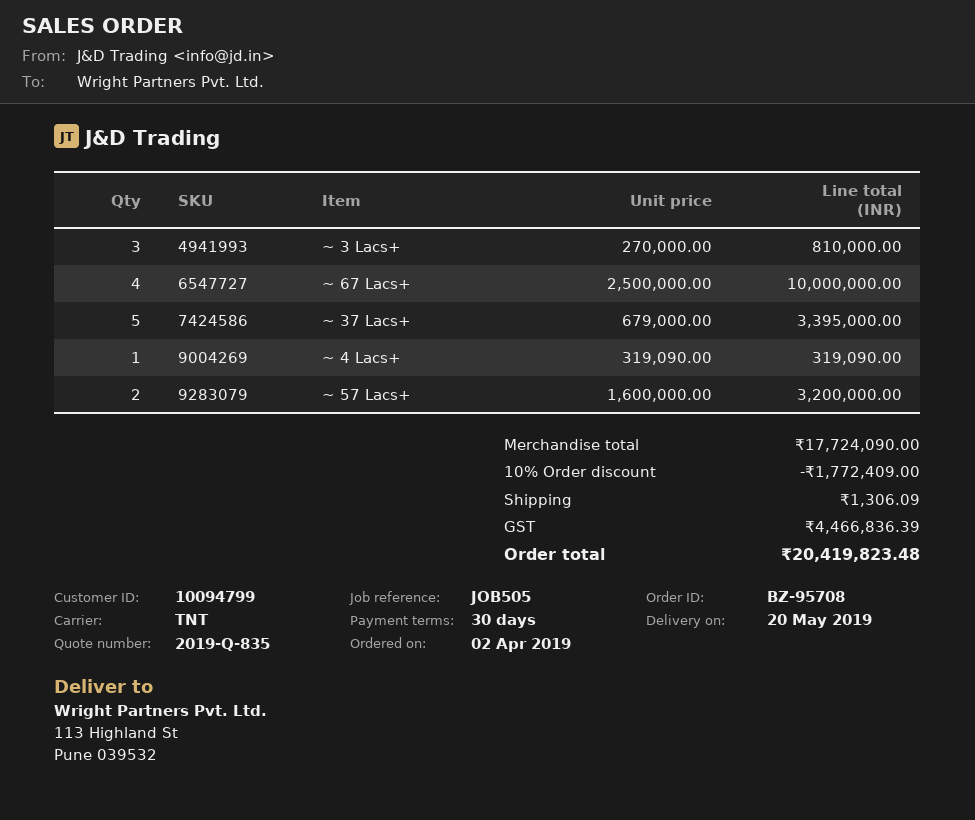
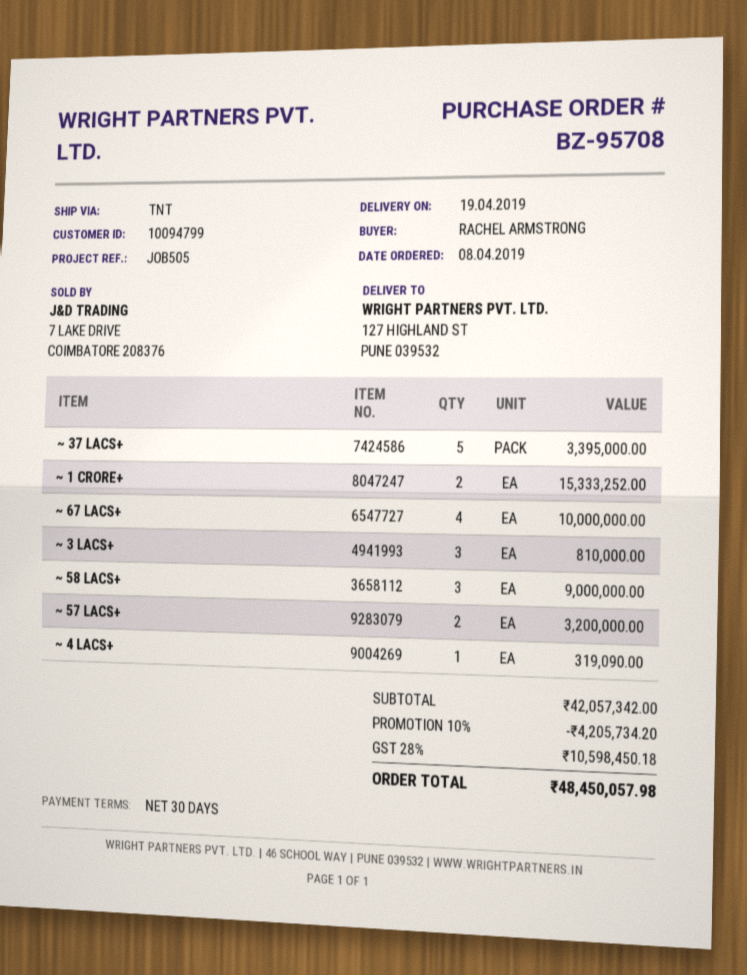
order date: 2019-04-02 -> 2019-04-08
delivery date: 2019-05-20 -> 2019-04-19
ship to: 113 Highland St, Pune 039532 -> 127 HIGHLAND ST, PUNE 039532
~ 1 CRORE+: none -> 2 for 15333252.00
~ 58 LACS+: none -> 3 for 9000000.00
subtotal: 17724090.00 -> 42057342.00
discount: 10% = 1772409.00 -> 10% = 4205734.20
shipping: 1306.09 -> none
tax: 4466836.39 -> 10598450.18
total: 20419823.48 -> 48450057.98

